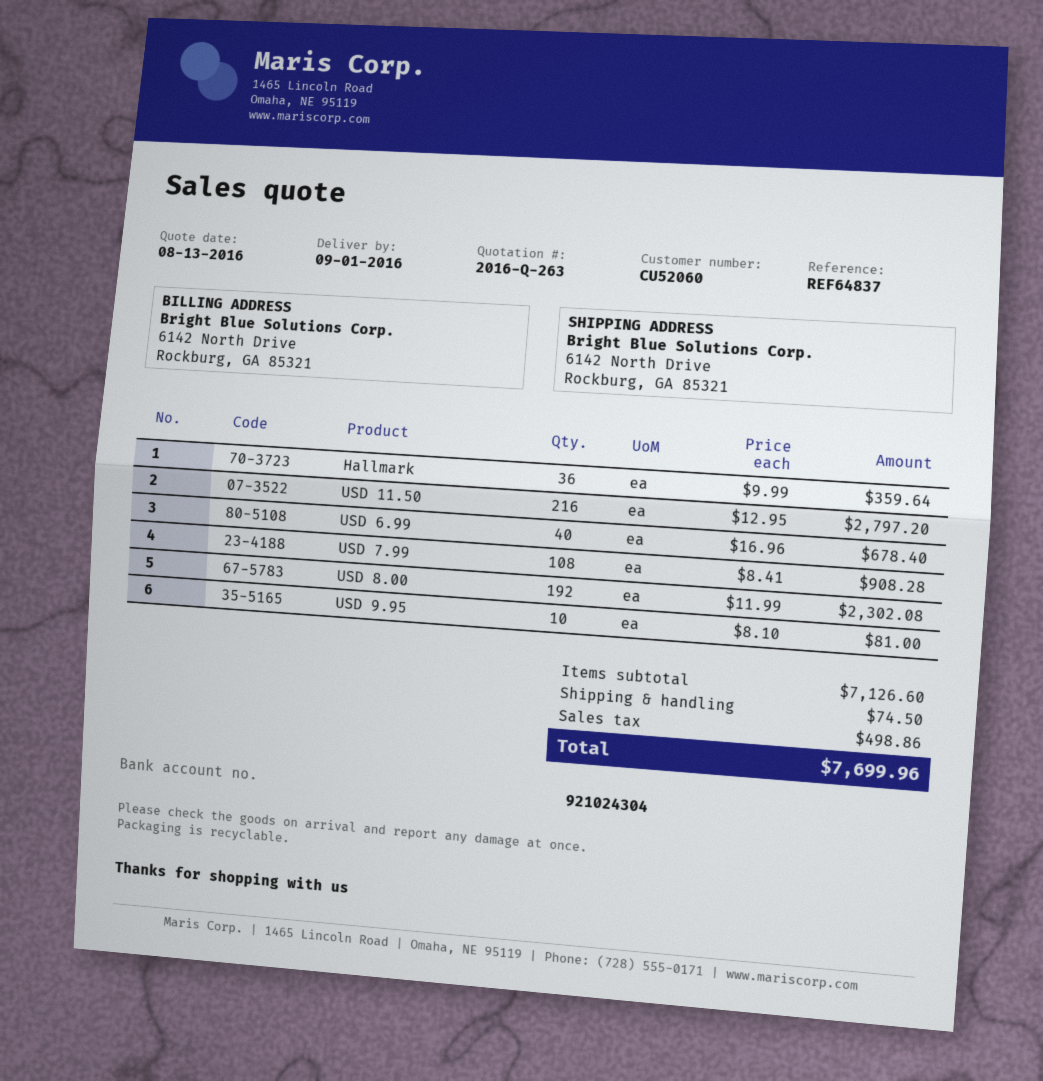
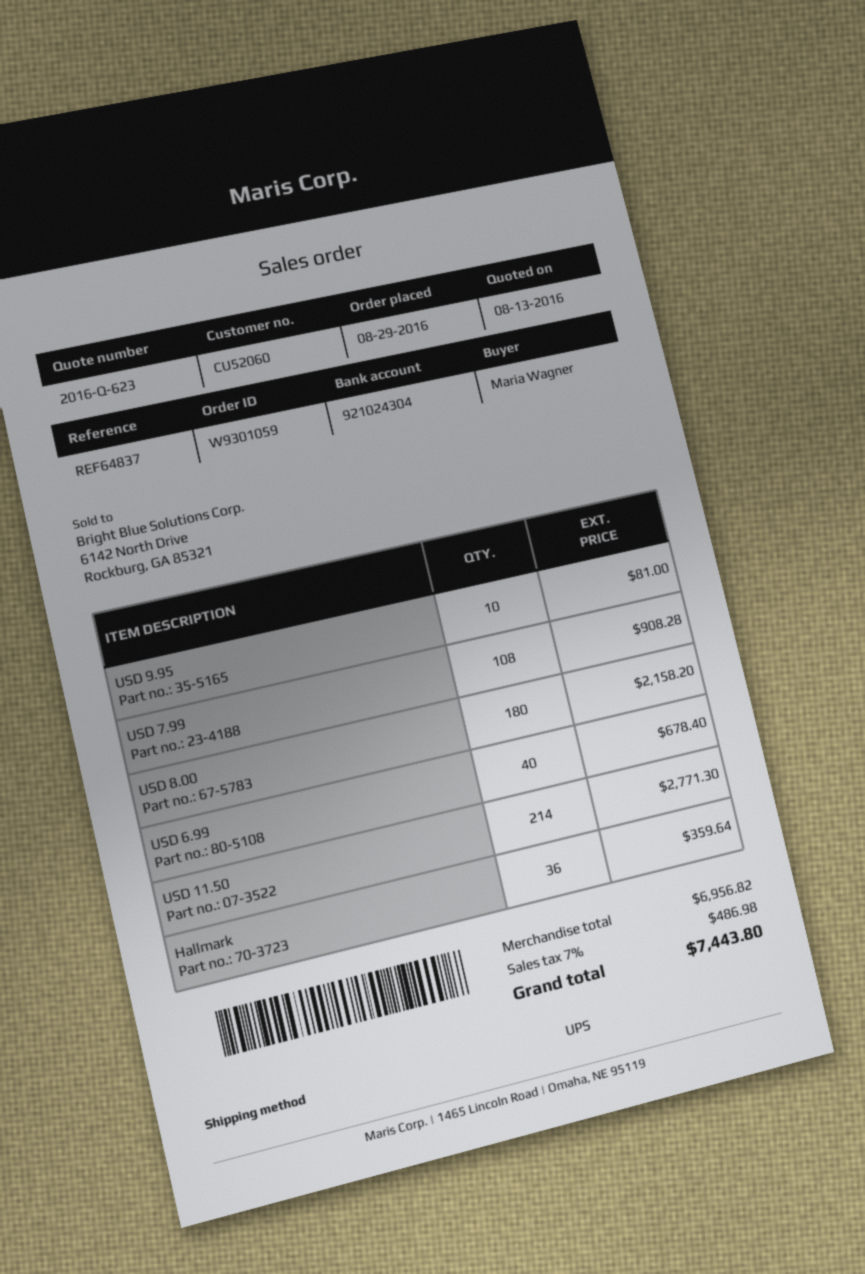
quote number: 2016-Q-263 -> 2016-Q-623
USD 11.50: 216 for 2797.20 -> 214 for 2771.30
USD 8.00: 192 for 2302.08 -> 180 for 2158.20
subtotal: 7126.60 -> 6956.82
shipping: 74.50 -> none
tax: 498.86 -> 486.98
total: 7699.96 -> 7443.80

